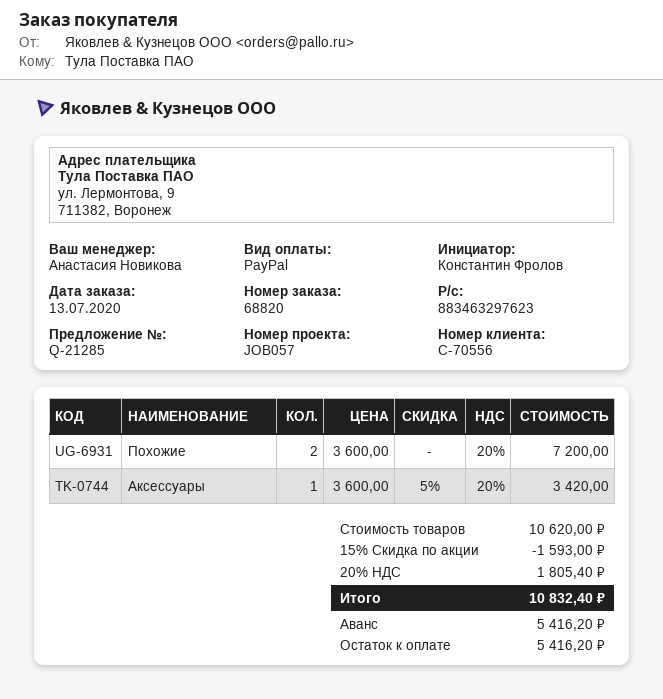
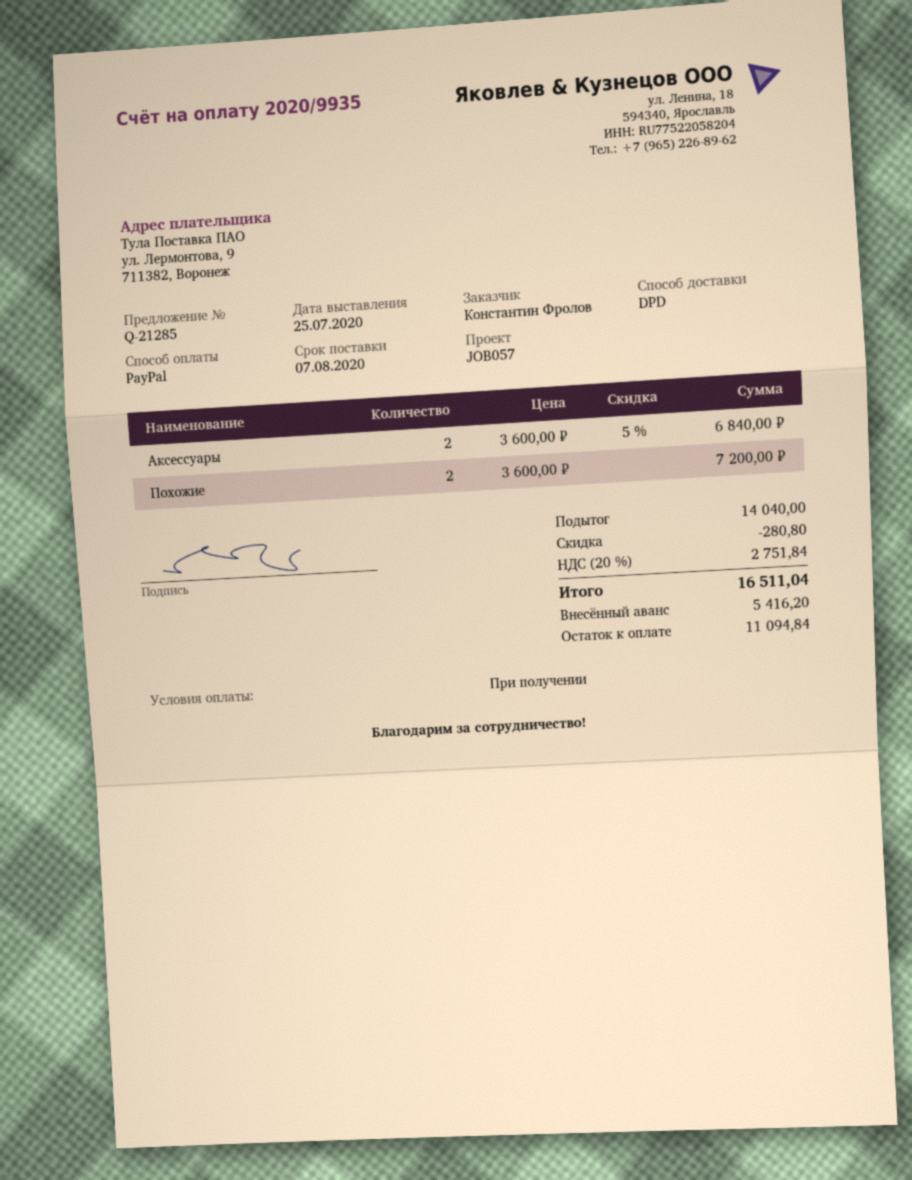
Аксессуары: 1 x 3600.00 - 5% = 3420.00 -> 2 x 3600.00 - 5% = 6840.00
subtotal: 10620.00 -> 14040.00
discount: 1593.00 -> 280.80
tax: 20% = 1805.40 -> 20% = 2751.84
total: 10832.40 -> 16511.04
balance: 5416.20 -> 11094.84

